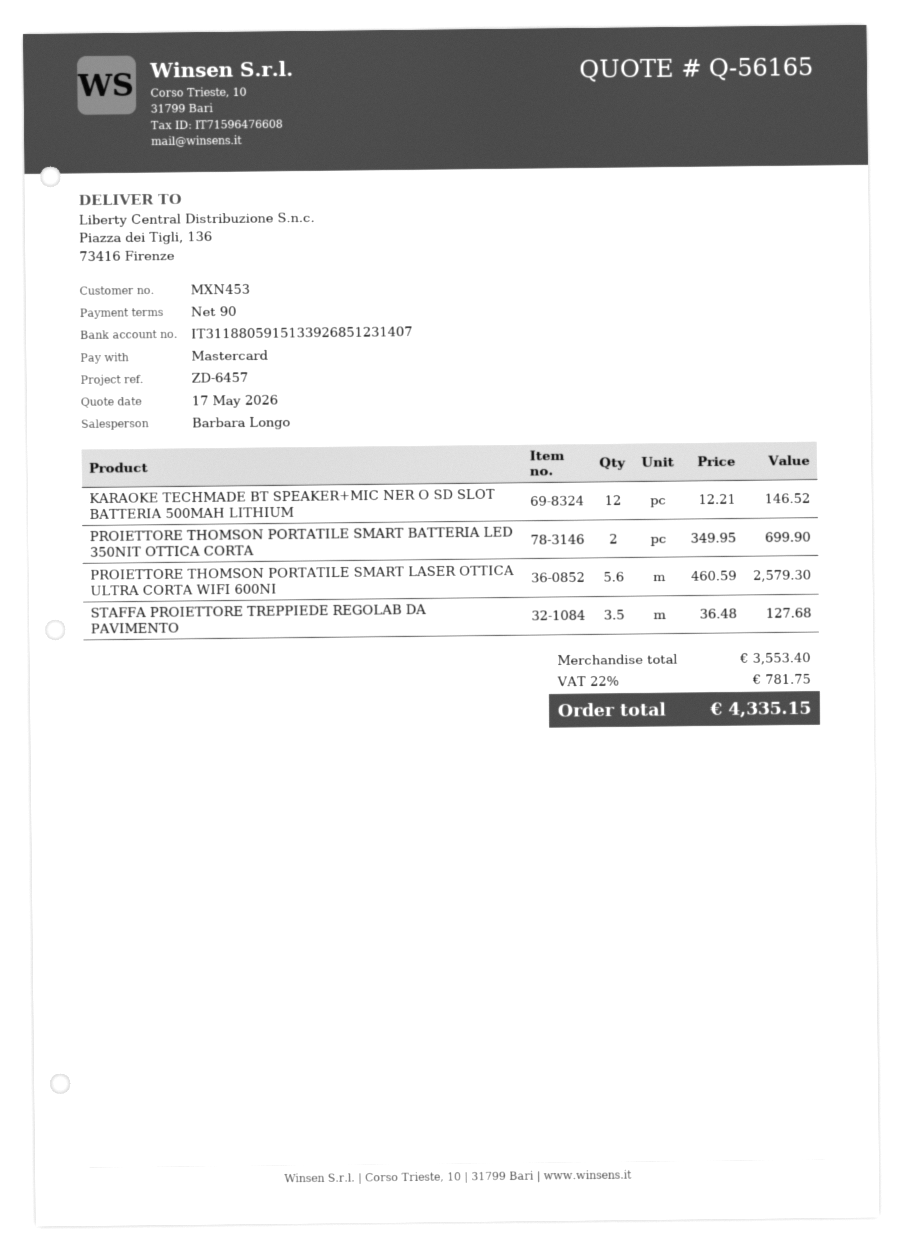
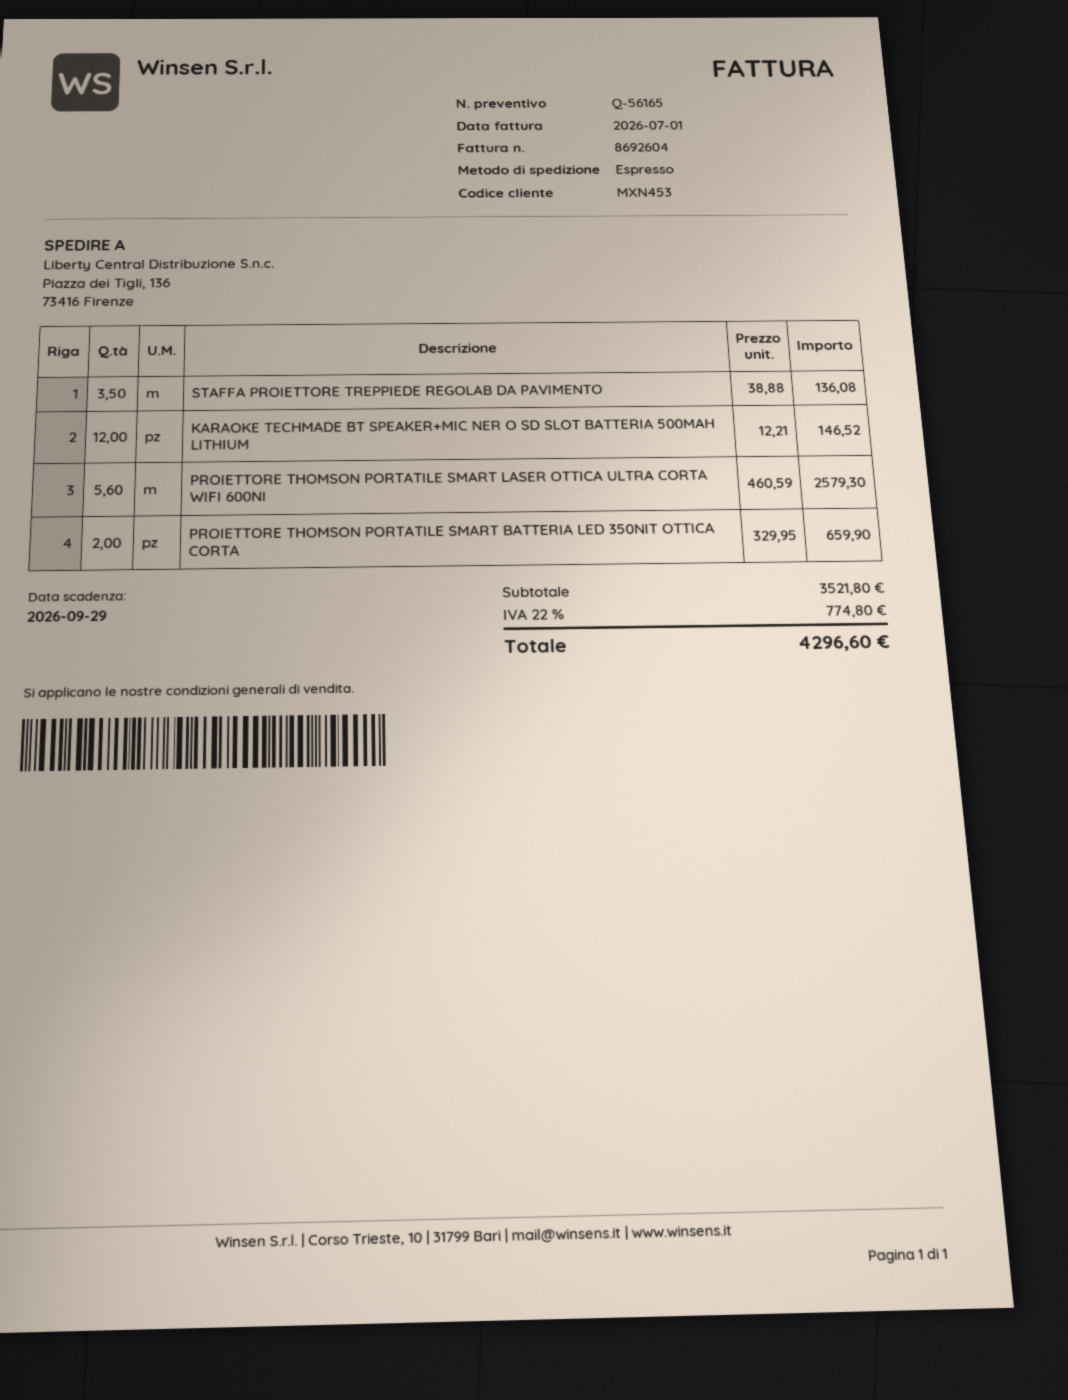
PROIETTORE THOMSON PORTATILE SMART BATTERIA LED 350NIT OTTICA CORTA: 2 x 349.95 = 699.90 -> 2 x 329.95 = 659.90
STAFFA PROIETTORE TREPPIEDE REGOLAB DA PAVIMENTO: 3.5 x 36.48 = 127.68 -> 3.5 x 38.88 = 136.08
subtotal: 3553.40 -> 3521.80
tax: 22% = 781.75 -> 22% = 774.80
total: 4335.15 -> 4296.60

